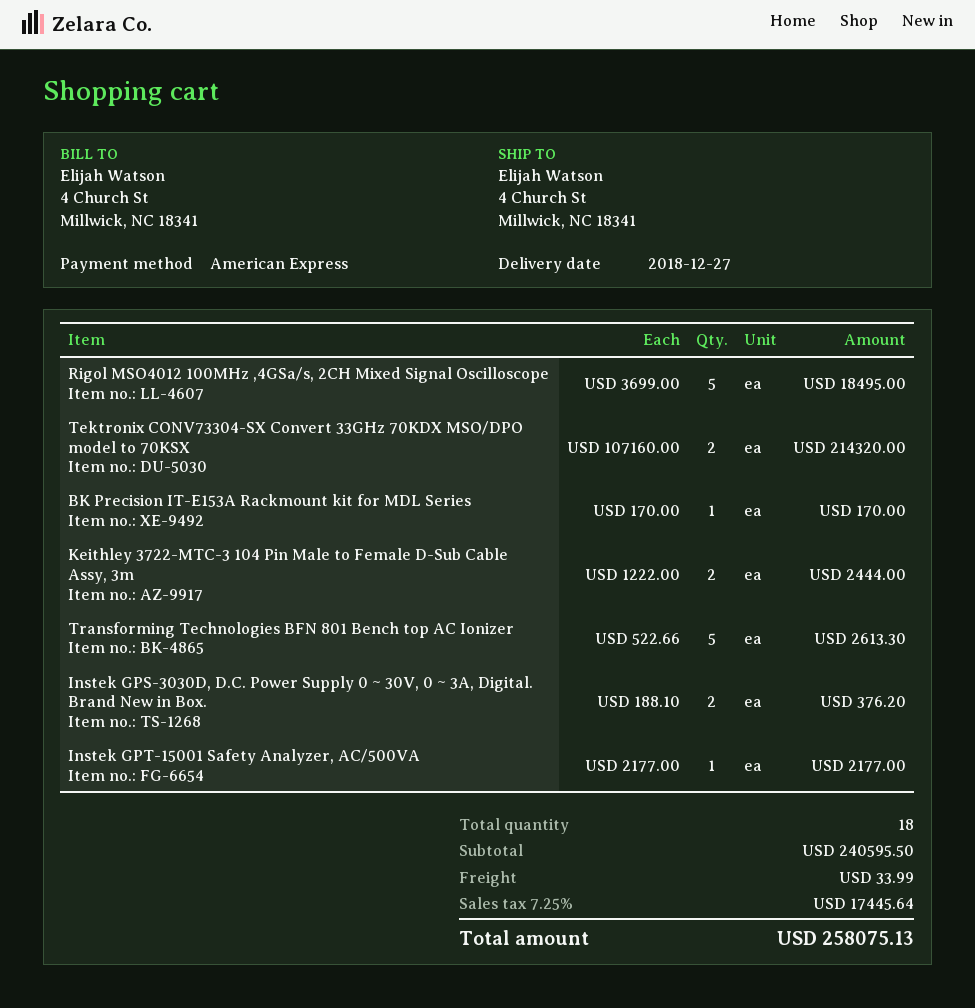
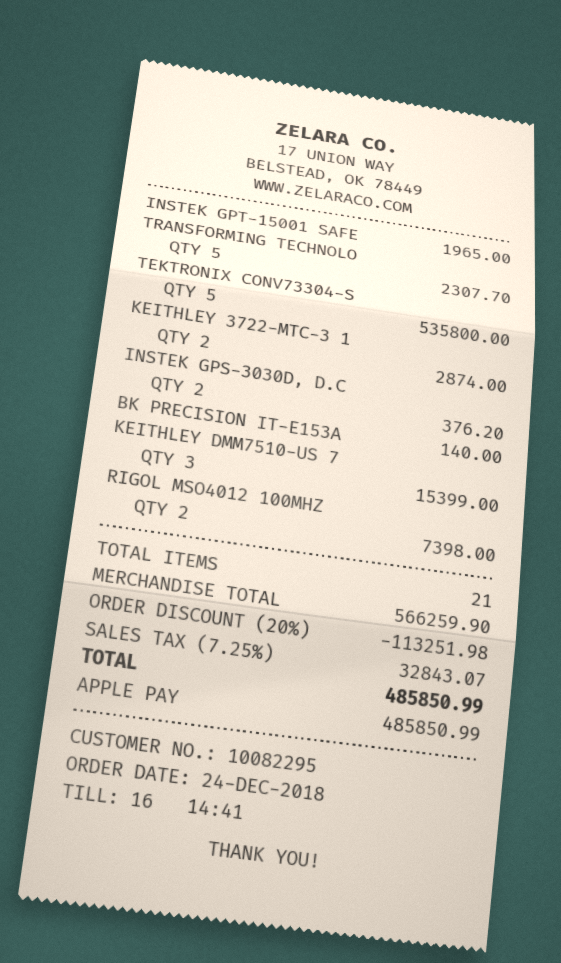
payment method: American Express -> Apple Pay
Rigol MSO4012 100MHz ,4GSa/s, 2CH Mixed Signal Oscilloscope: 5 for 18495.00 -> 2 for 7398.00
Tektronix CONV73304-SX Convert 33GHz 70KDX MSO/DPO model to 70KSX: 2 for 214320.00 -> 5 for 535800.00
BK Precision IT-E153A Rackmount kit for MDL Series: 1 for 170.00 -> 1 for 140.00
Keithley 3722-MTC-3 104 Pin Male to Female D-Sub Cable Assy, 3m: 2 for 2444.00 -> 2 for 2874.00
Transforming Technologies BFN 801 Bench top AC Ionizer: 5 for 2613.30 -> 5 for 2307.70
Instek GPT-15001 Safety Analyzer, AC/500VA: 1 for 2177.00 -> 1 for 1965.00
KEITHLEY DMM7510-US 7: none -> 3 for 15399.00
total quantity: 18 -> 21
subtotal: 240595.50 -> 566259.90
discount: none -> 20% = 113251.98
shipping: 33.99 -> none
tax: 7.25% = 17445.64 -> 7.25% = 32843.07
total: 258075.13 -> 485850.99

